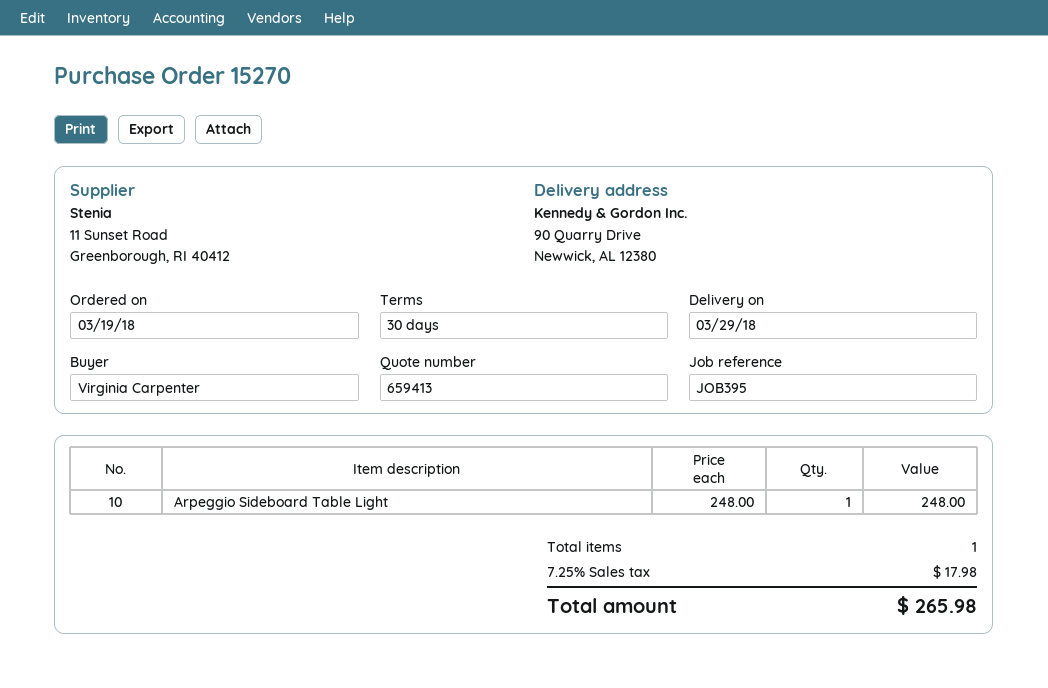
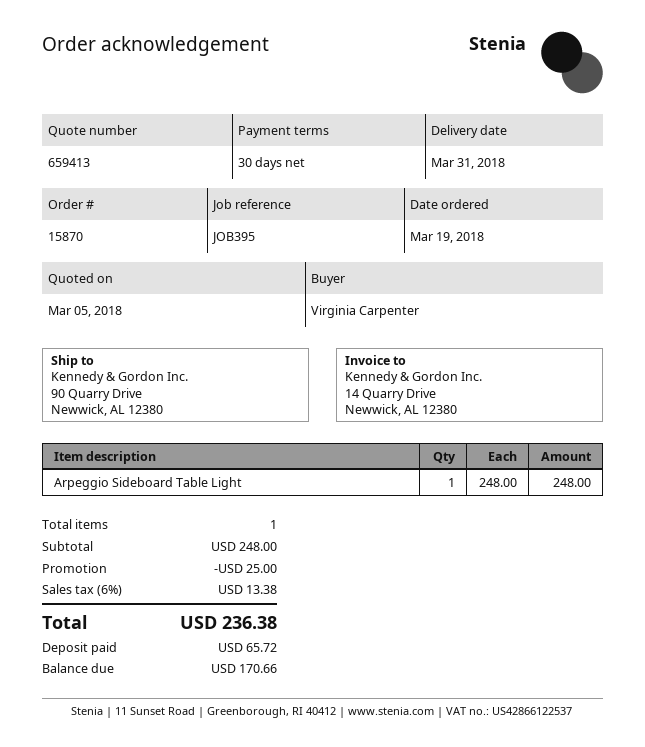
order number: 15270 -> 15870
delivery date: 2018-03-29 -> 2018-03-31
discount: none -> 25.00
tax: 7.25% = 17.98 -> 6% = 13.38
total: 265.98 -> 236.38

